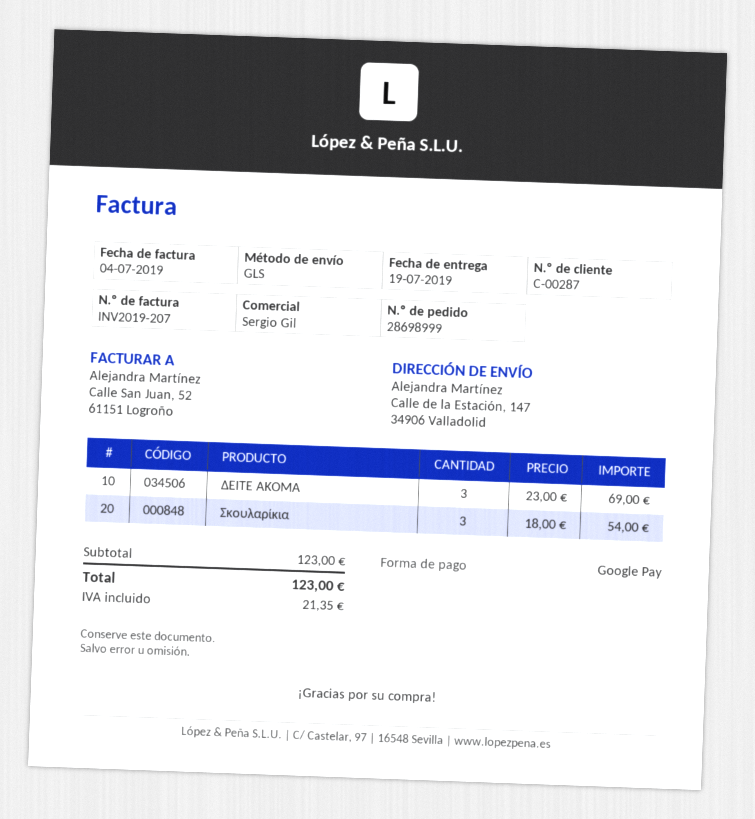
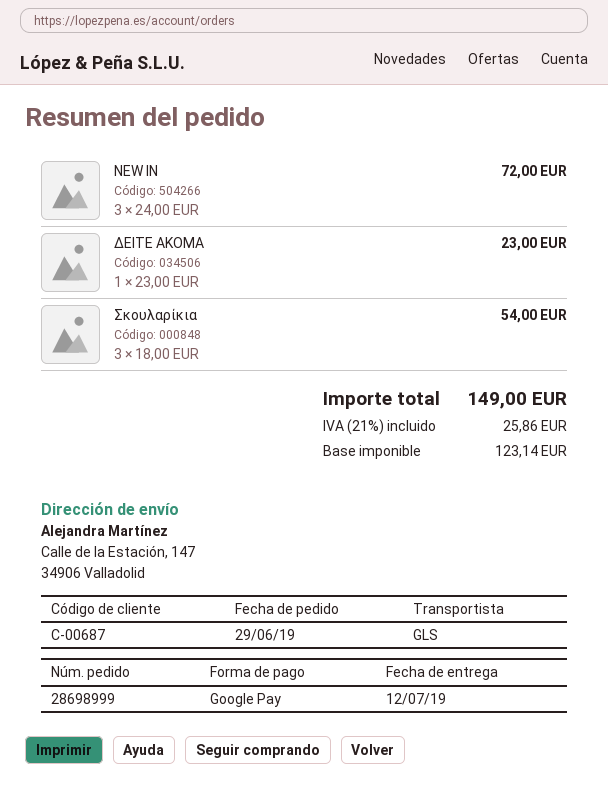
delivery date: 2019-07-19 -> 2019-07-12
customer number: C-00287 -> C-00687
ΔΕΙΤΕ ΑΚΟΜΑ: 3 x 23.00 = 69.00 -> 1 x 23.00 = 23.00
NEW IN: none -> 3 x 24.00 = 72.00
tax: 21.35 -> 25.86
total: 123.00 -> 149.00

